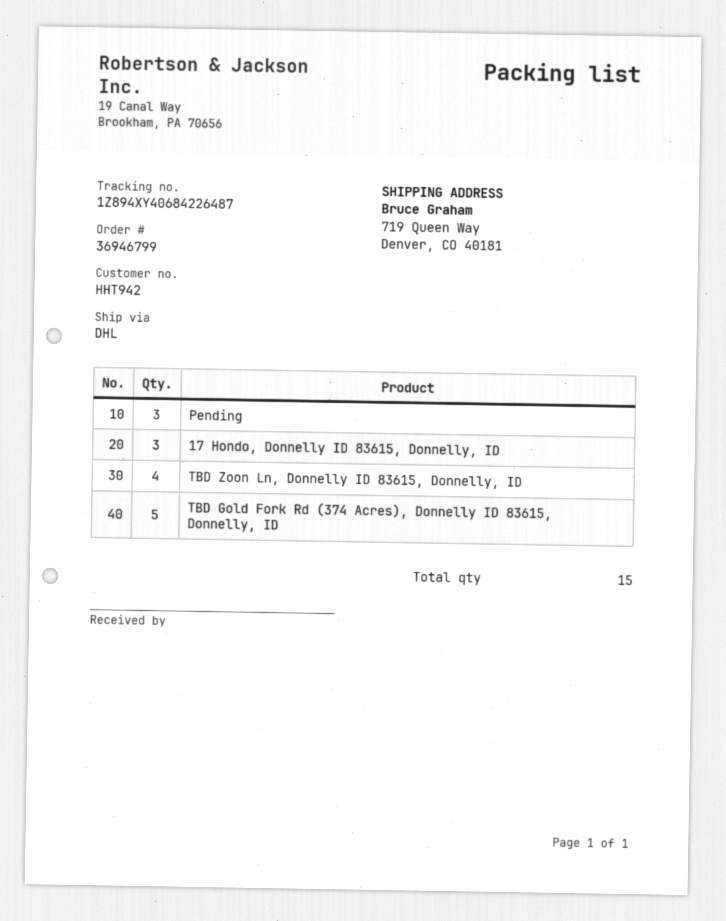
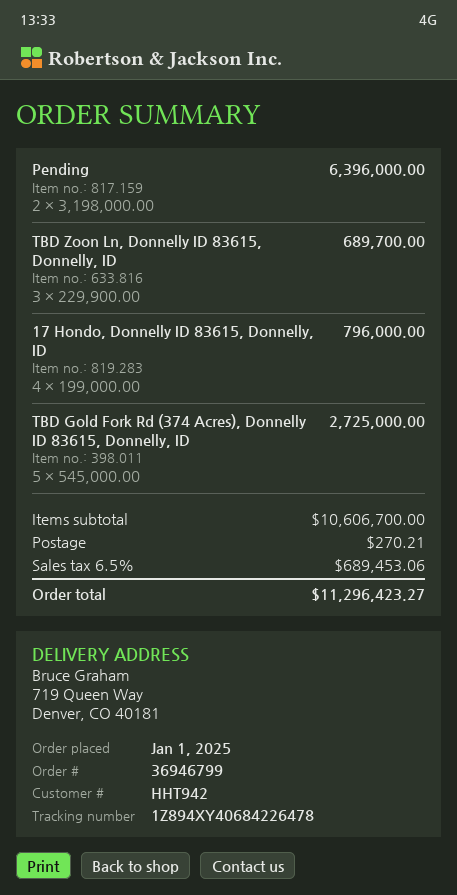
tracking number: 1Z894XY40684226487 -> 1Z894XY40684226478
Pending: 3 -> 2
17 Hondo, Donnelly ID 83615, Donnelly, ID: 3 -> 4
TBD Zoon Ln, Donnelly ID 83615, Donnelly, ID: 4 -> 3

